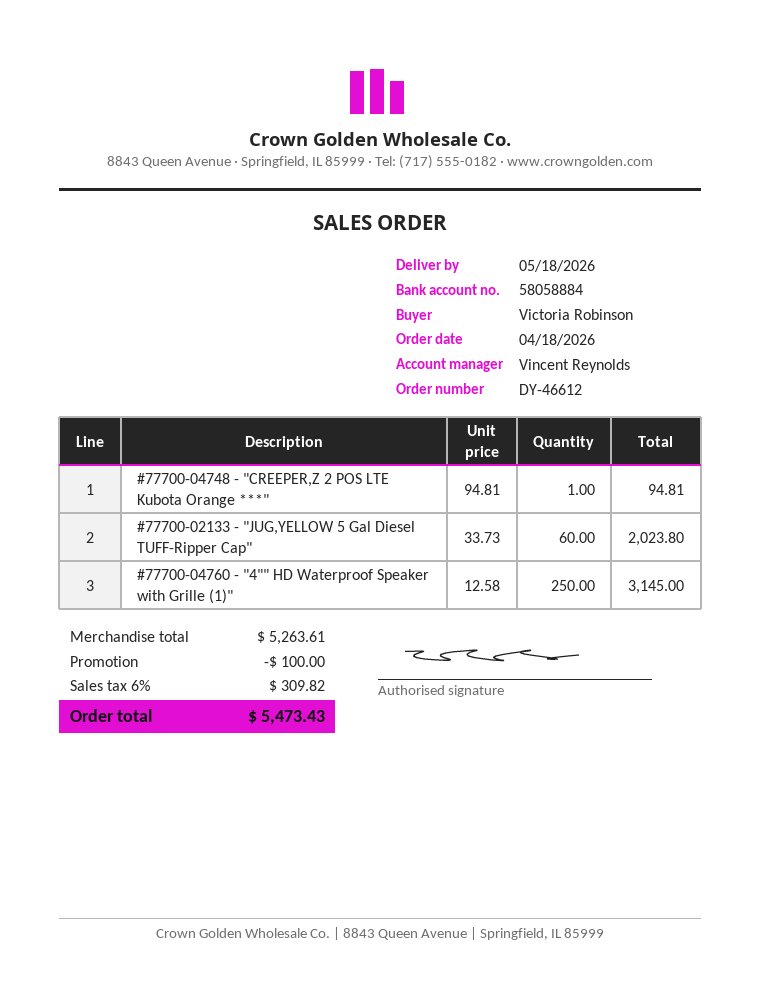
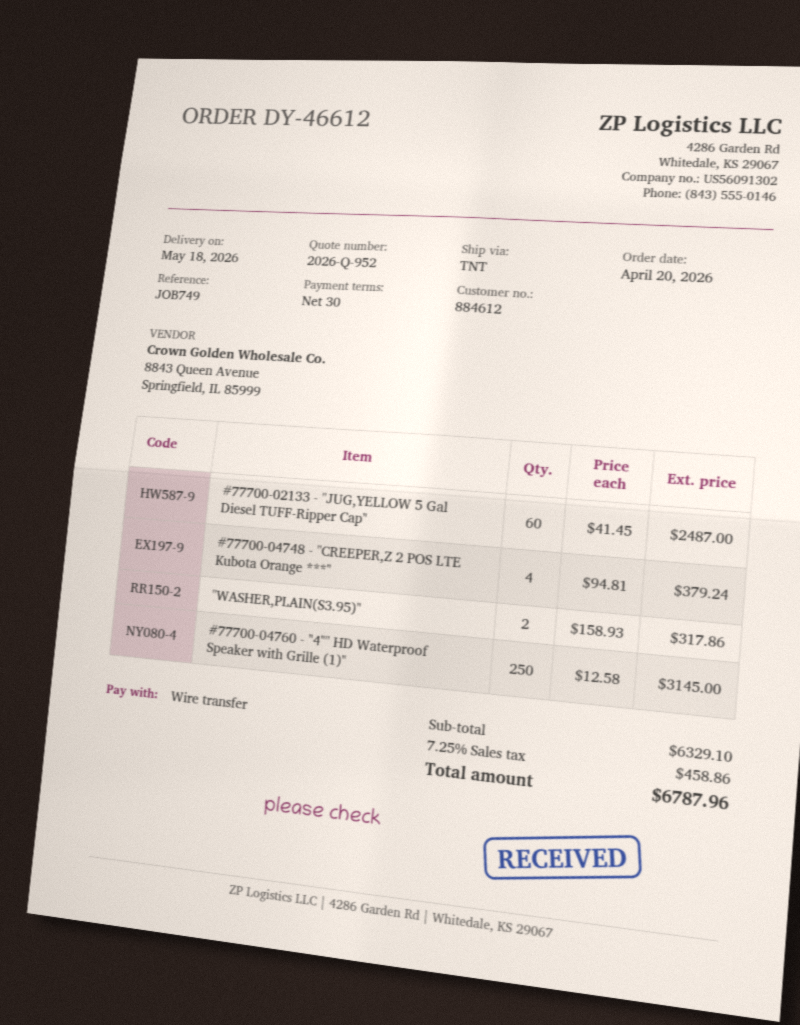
order date: 2026-04-18 -> 2026-04-20
#77700-04748 - "CREEPER,Z 2 POS LTE Kubota Orange ***": 1 x 94.81 = 94.81 -> 4 x 94.81 = 379.24
#77700-02133 - "JUG,YELLOW 5 Gal Diesel TUFF-Ripper Cap": 60 x 33.73 = 2023.80 -> 60 x 41.45 = 2487.00
"WASHER,PLAIN(S3.95)": none -> 2 x 158.93 = 317.86
subtotal: 5263.61 -> 6329.10
discount: 100.00 -> none
tax: 6% = 309.82 -> 7.25% = 458.86
total: 5473.43 -> 6787.96

